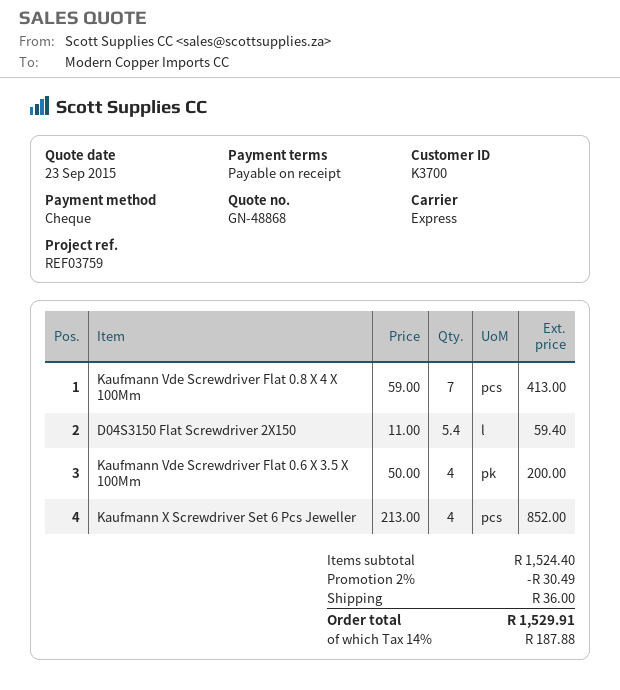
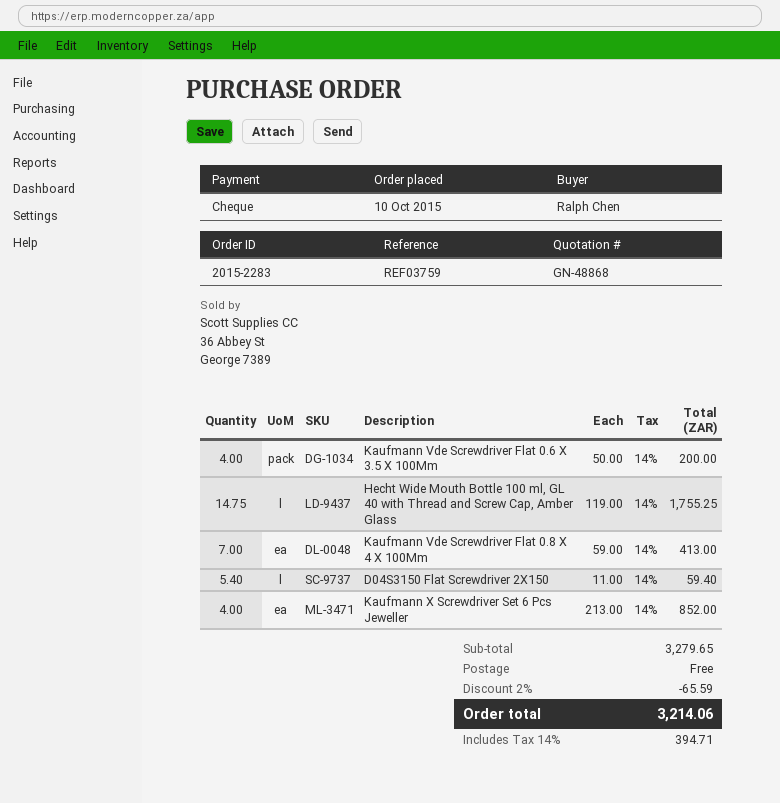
Hecht Wide Mouth Bottle 100 ml, GL 40 with Thread and Screw Cap, Amber Glass: none -> 14.75 x 119.00 = 1755.25
subtotal: 1524.40 -> 3279.65
discount: 2% = 30.49 -> 2% = 65.59
shipping: 36.00 -> 0.00
tax: 14% = 187.88 -> 14% = 394.71
total: 1529.91 -> 3214.06

